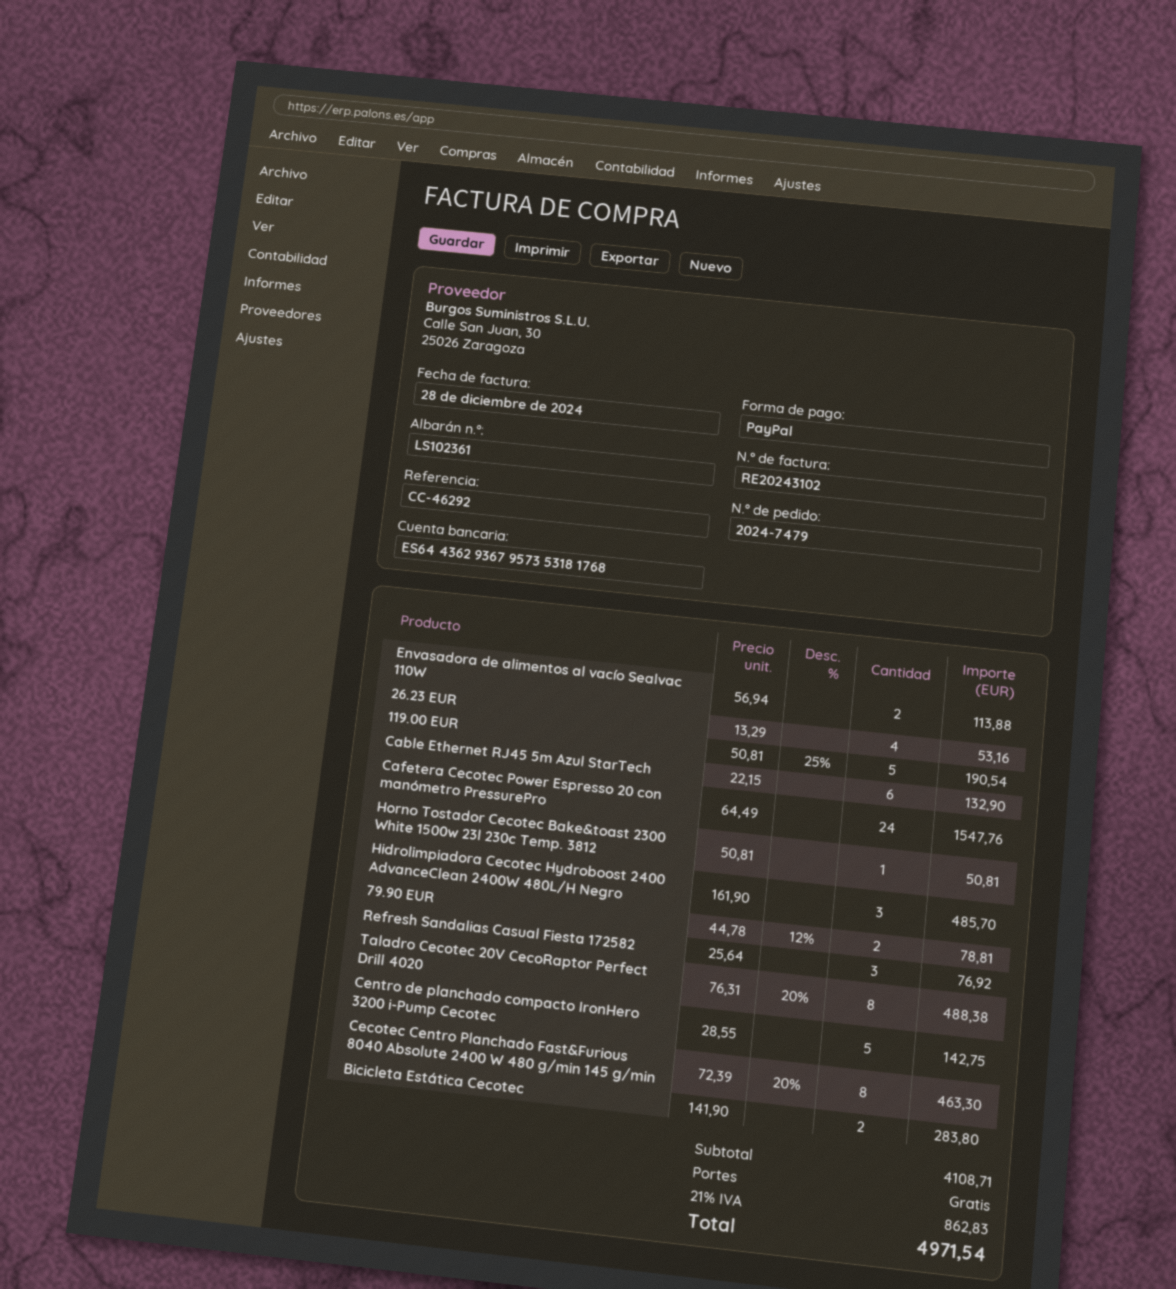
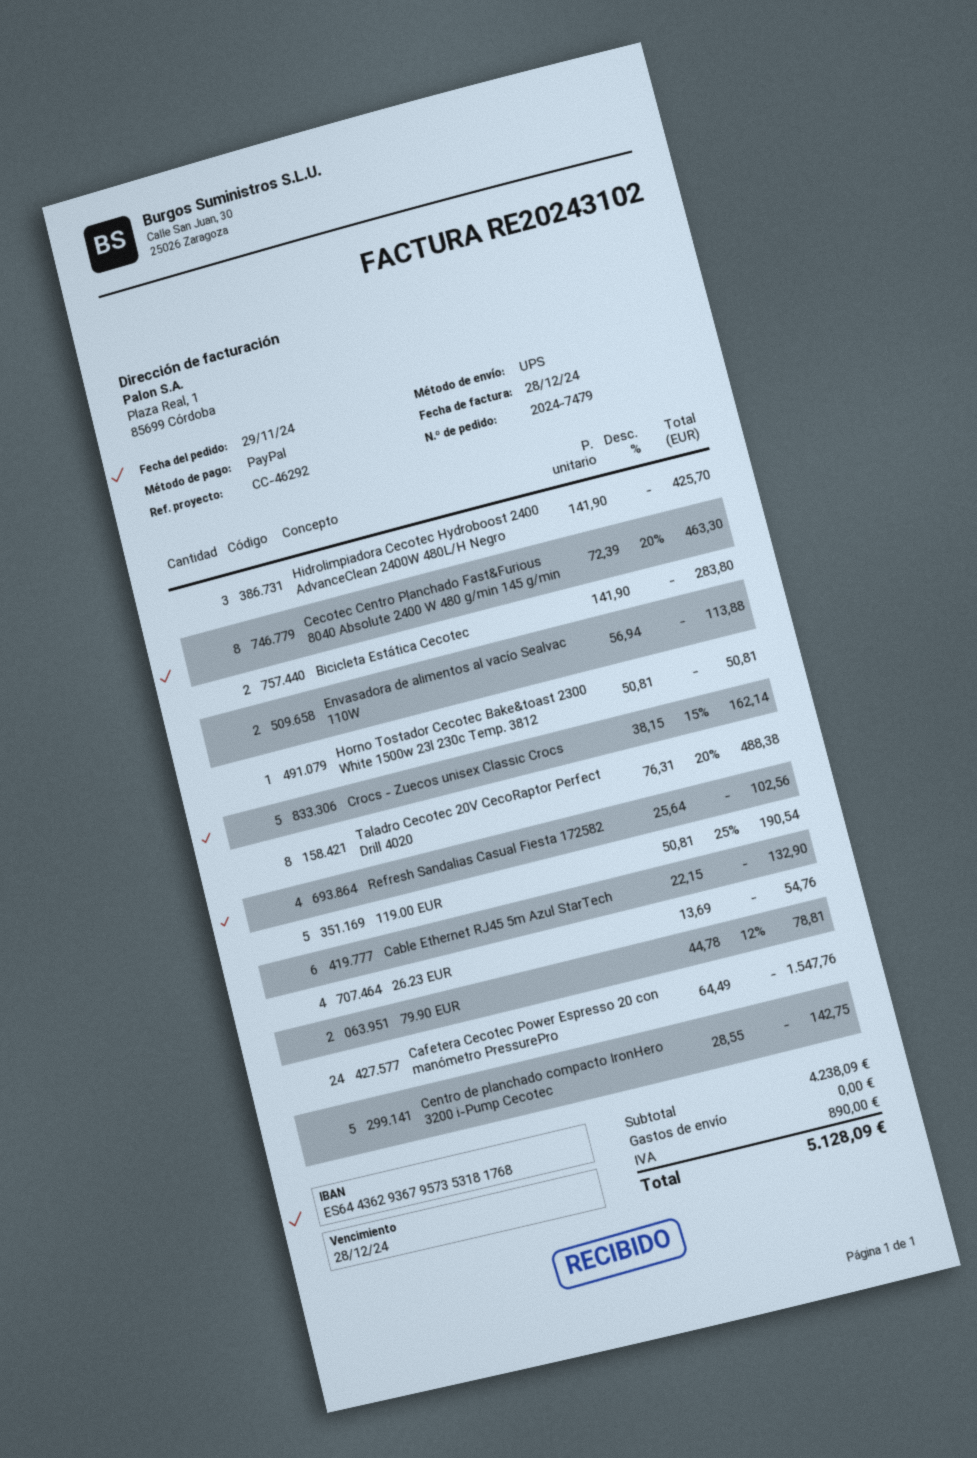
26.23 EUR: 4 x 13.29 = 53.16 -> 4 x 13.69 = 54.76
Hidrolimpiadora Cecotec Hydroboost 2400 AdvanceClean 2400W 480L/H Negro: 3 x 161.90 = 485.70 -> 3 x 141.90 = 425.70
Refresh Sandalias Casual Fiesta 172582: 3 x 25.64 = 76.92 -> 4 x 25.64 = 102.56
Crocs - Zuecos unisex Classic Crocs: none -> 5 x 38.15 - 15% = 162.14
subtotal: 4108.71 -> 4238.09
tax: 862.83 -> 890.00
total: 4971.54 -> 5128.09

